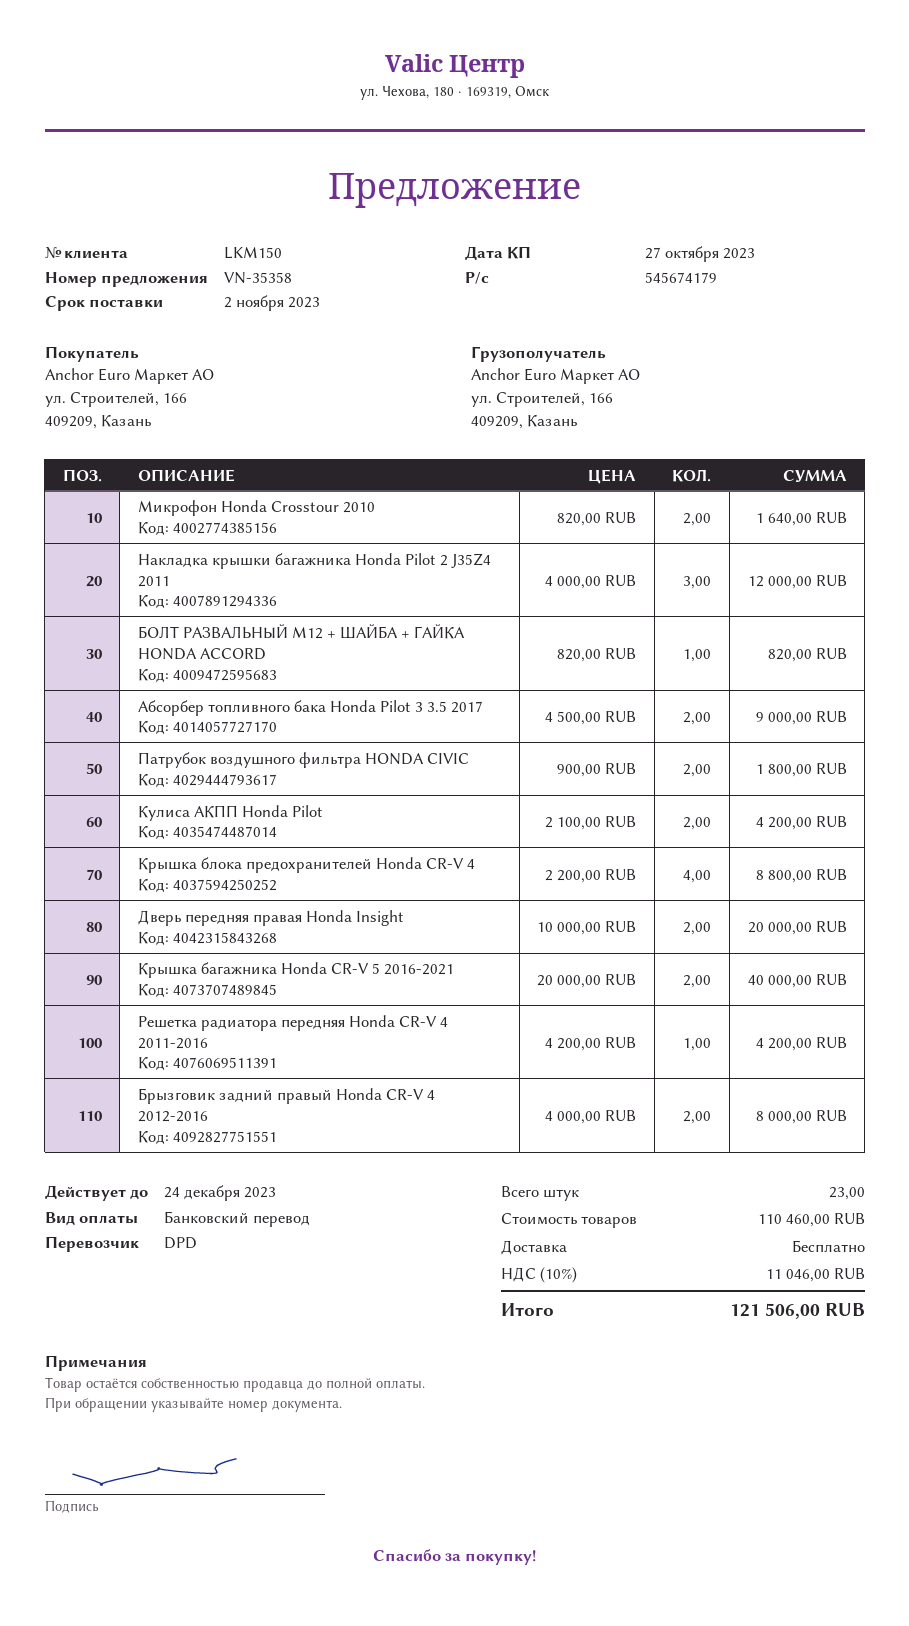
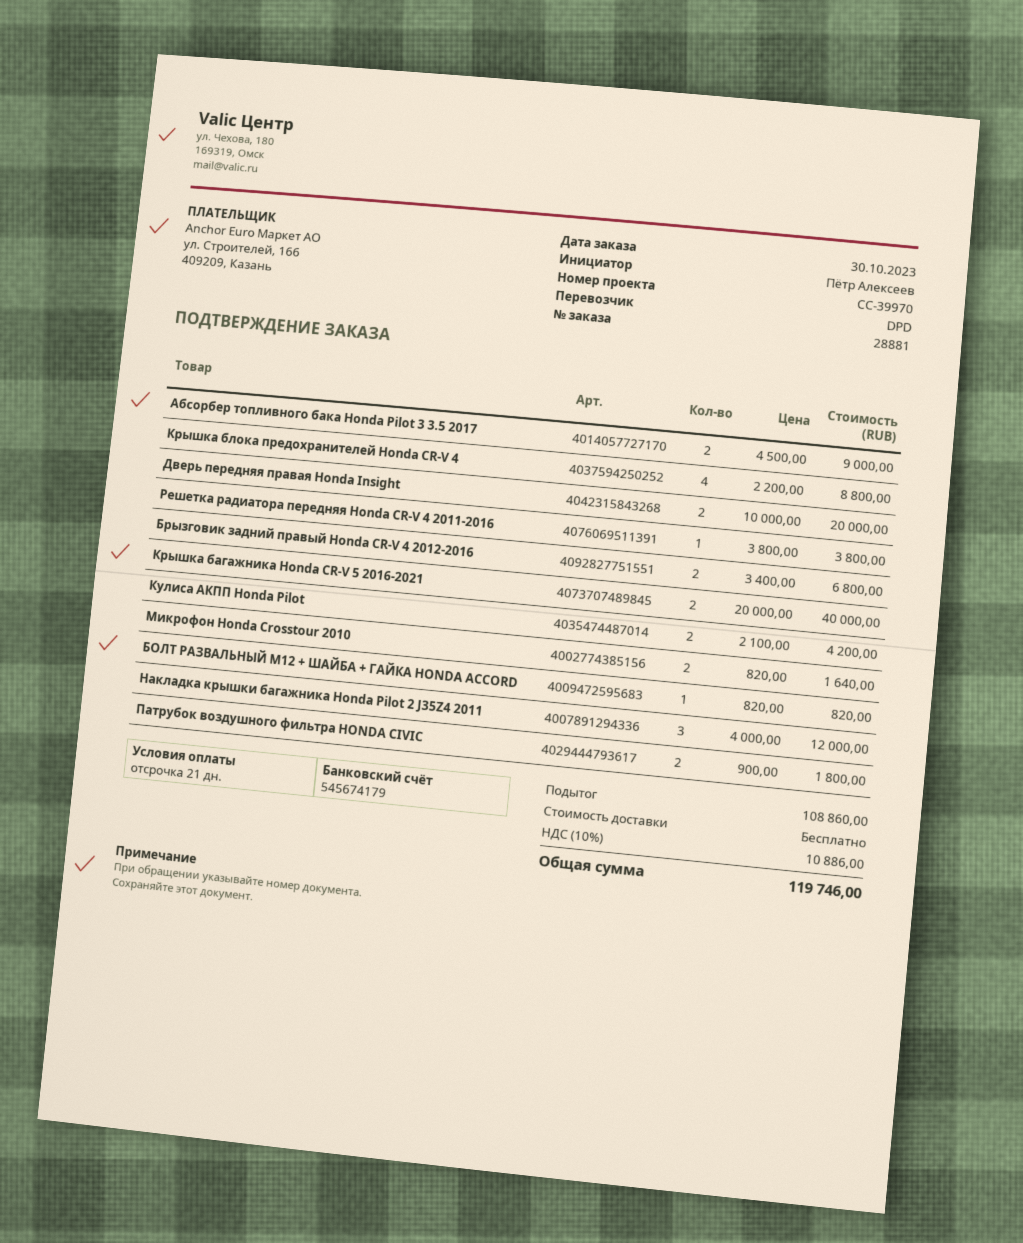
Решетка радиатора передняя Honda CR-V 4 2011-2016: 1 x 4200.00 = 4200.00 -> 1 x 3800.00 = 3800.00
Брызговик задний правый Honda CR-V 4 2012-2016: 2 x 4000.00 = 8000.00 -> 2 x 3400.00 = 6800.00
subtotal: 110460.00 -> 108860.00
tax: 10% = 11046.00 -> 10% = 10886.00
total: 121506.00 -> 119746.00

